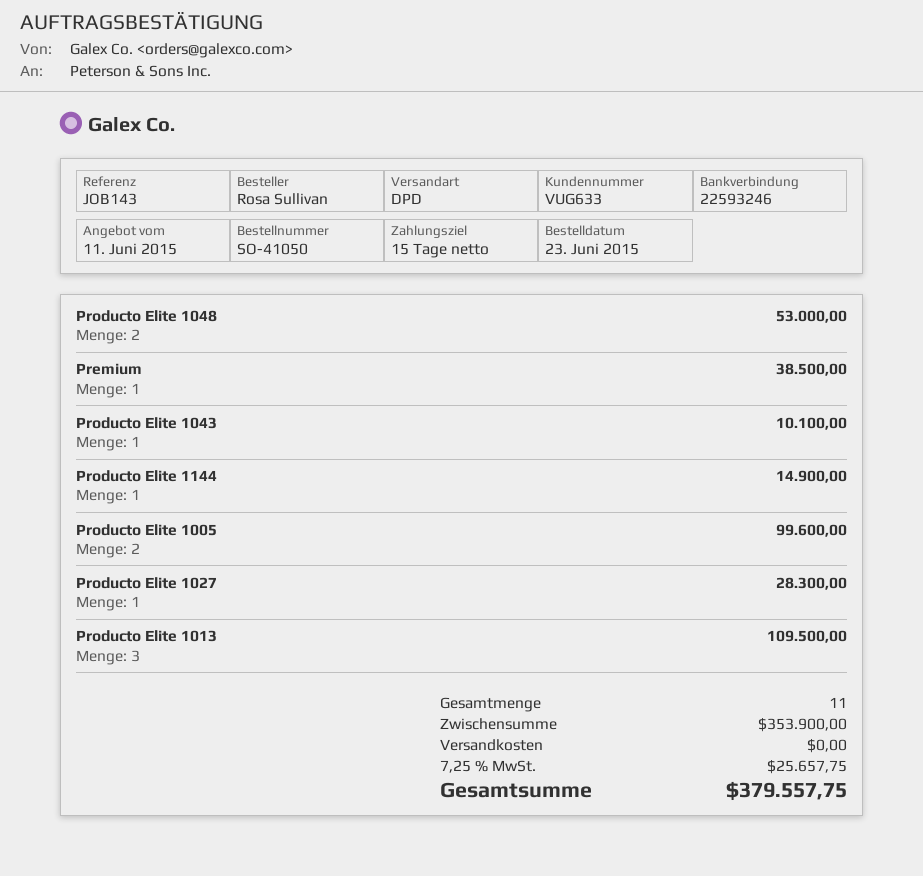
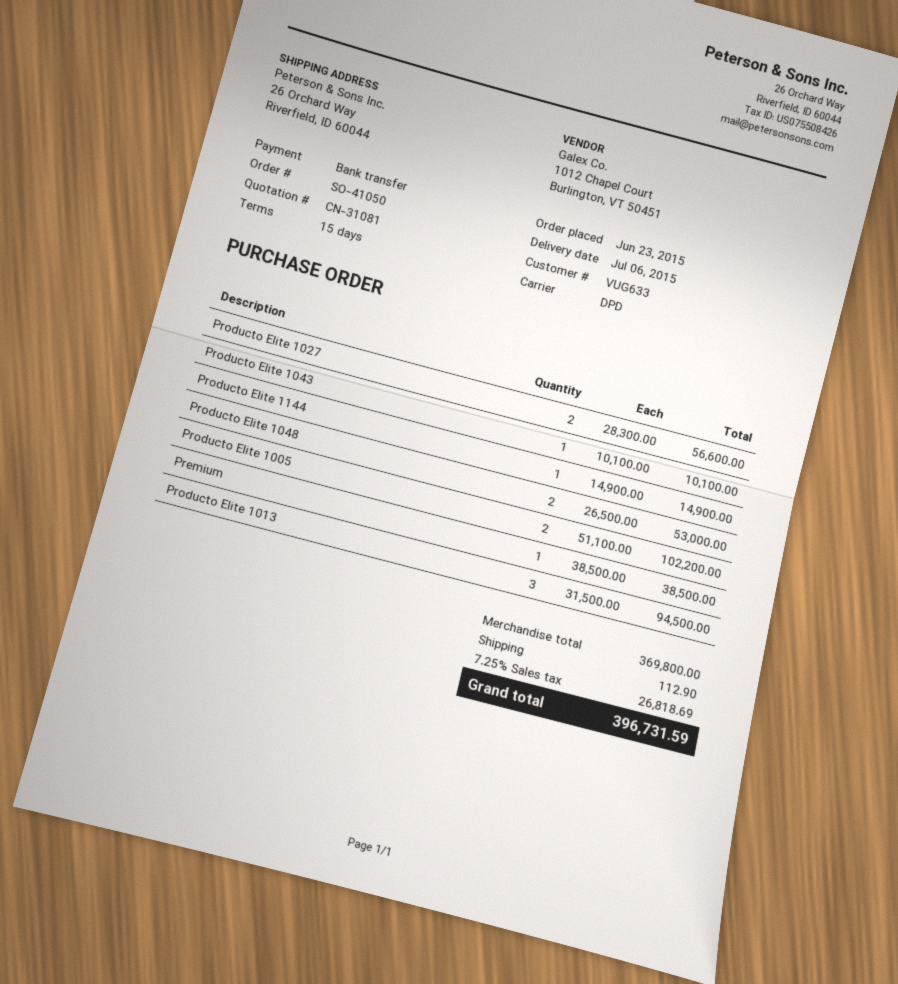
Producto Elite 1005: 2 for 99600.00 -> 2 for 102200.00
Producto Elite 1027: 1 for 28300.00 -> 2 for 56600.00
Producto Elite 1013: 3 for 109500.00 -> 3 for 94500.00
subtotal: 353900.00 -> 369800.00
shipping: 0.00 -> 112.90
tax: 7.25% = 25657.75 -> 7.25% = 26818.69
total: 379557.75 -> 396731.59

